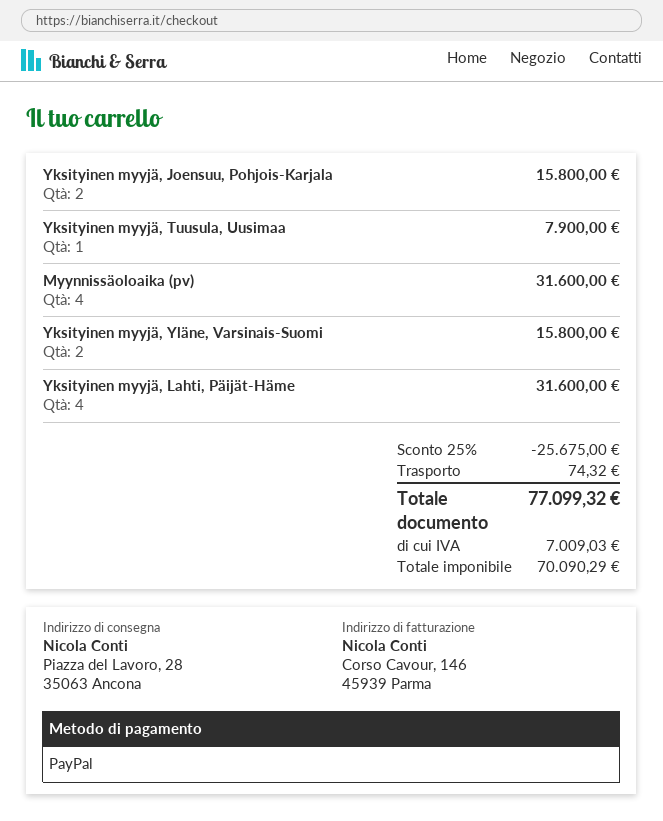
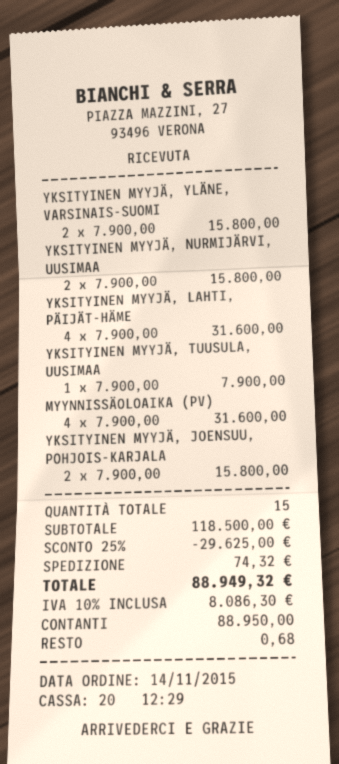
payment method: PayPal -> cash
YKSITYINEN MYYJÄ, NURMIJÄRVI, UUSIMAA: none -> 2 for 15800.00
discount: 25% = 25675.00 -> 25% = 29625.00
tax: 7009.03 -> 8086.30
total: 77099.32 -> 88949.32

